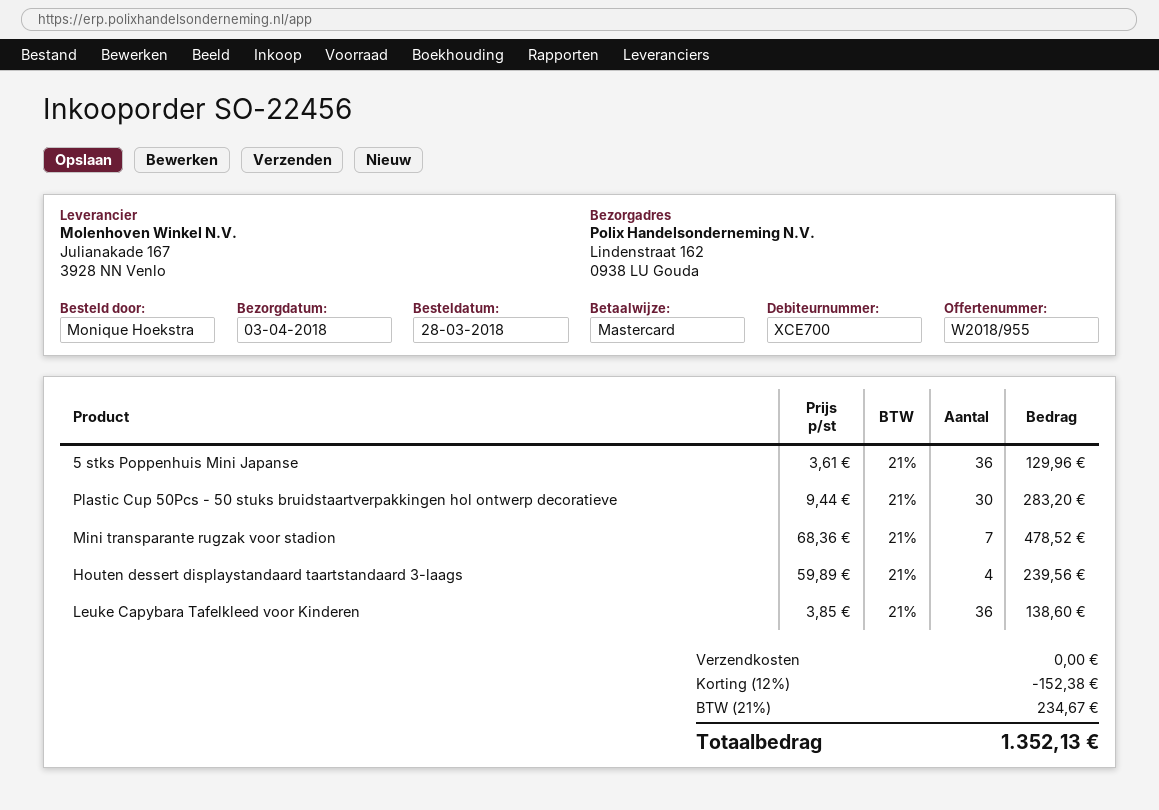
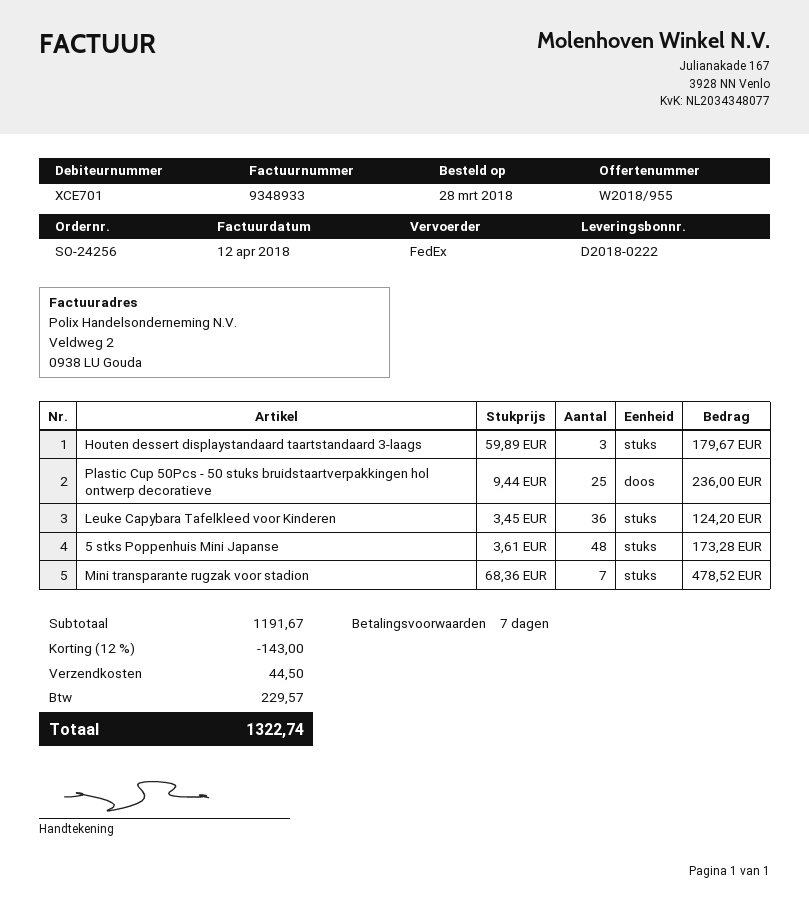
order number: SO-22456 -> SO-24256
customer number: XCE700 -> XCE701
5 stks Poppenhuis Mini Japanse: 36 x 3.61 = 129.96 -> 48 x 3.61 = 173.28
Plastic Cup 50Pcs - 50 stuks bruidstaartverpakkingen hol ontwerp decoratieve: 30 x 9.44 = 283.20 -> 25 x 9.44 = 236.00
Houten dessert displaystandaard taartstandaard 3-laags: 4 x 59.89 = 239.56 -> 3 x 59.89 = 179.67
Leuke Capybara Tafelkleed voor Kinderen: 36 x 3.85 = 138.60 -> 36 x 3.45 = 124.20
discount: 12% = 152.38 -> 12% = 143.00
shipping: 0.00 -> 44.50
tax: 234.67 -> 229.57
total: 1352.13 -> 1322.74

